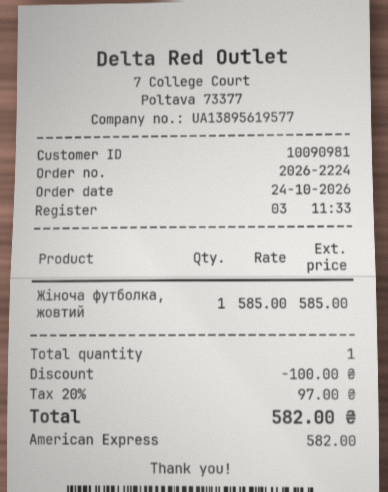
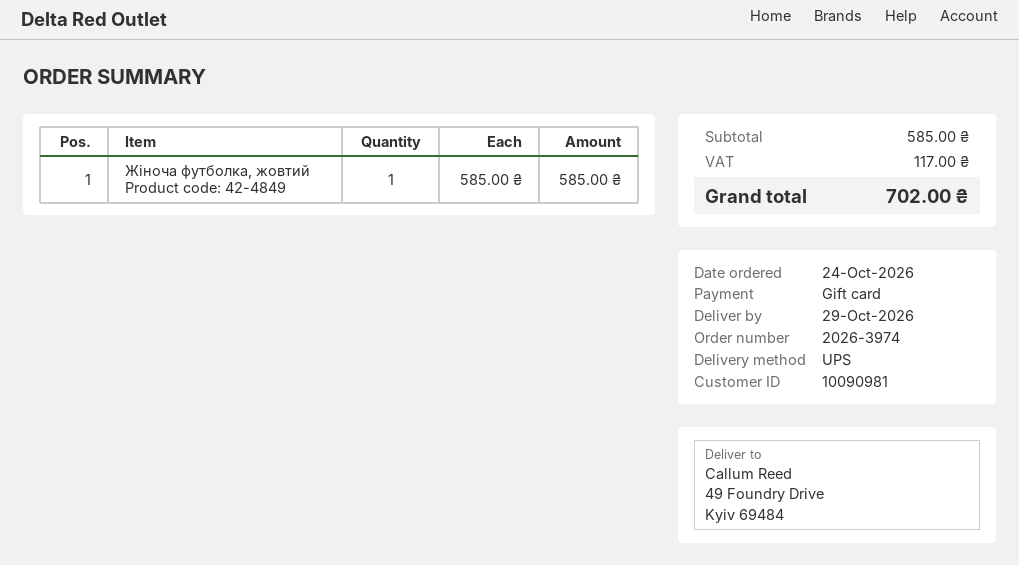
order number: 2026-2224 -> 2026-3974
payment method: American Express -> gift card
discount: 100.00 -> none
tax: 97.00 -> 117.00
total: 582.00 -> 702.00

